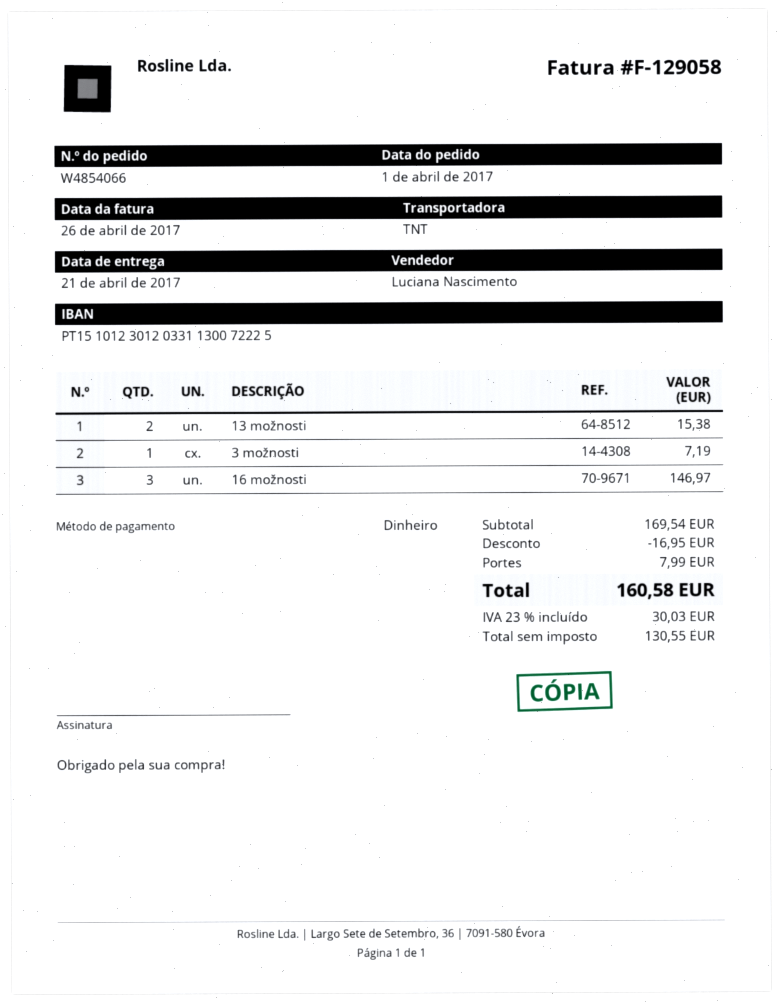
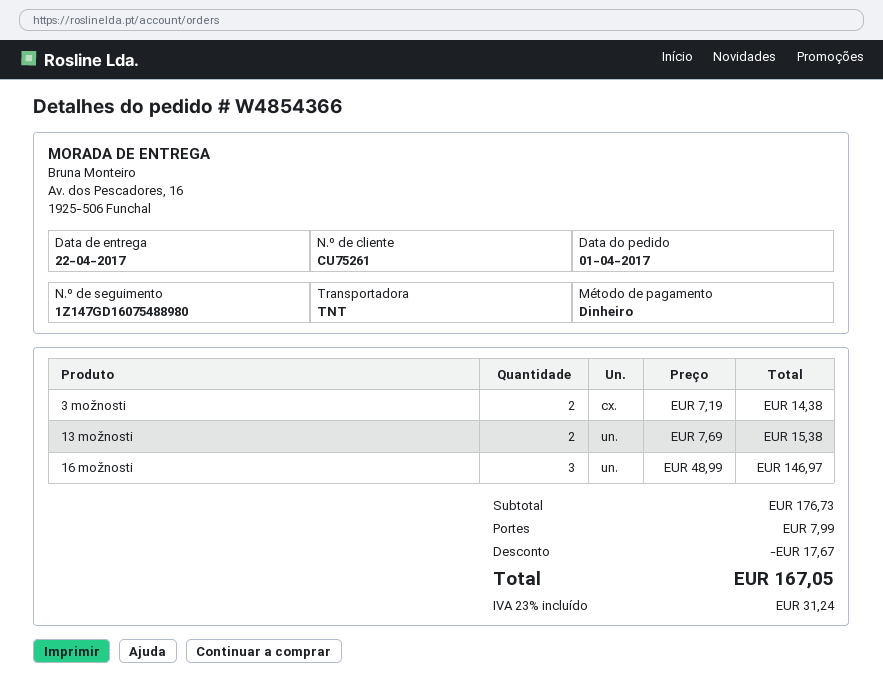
order number: W4854066 -> W4854366
delivery date: 2017-04-21 -> 2017-04-22
3 možnosti: 1 for 7.19 -> 2 for 14.38
subtotal: 169.54 -> 176.73
discount: 16.95 -> 17.67
tax: 23% = 30.03 -> 23% = 31.24
total: 160.58 -> 167.05

